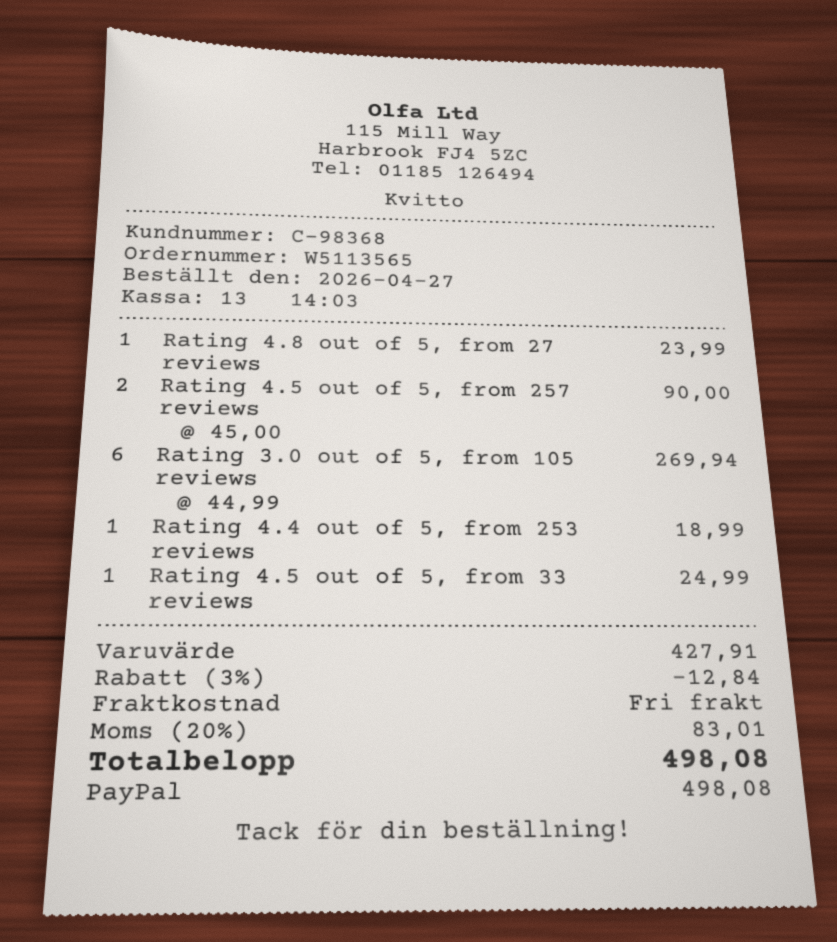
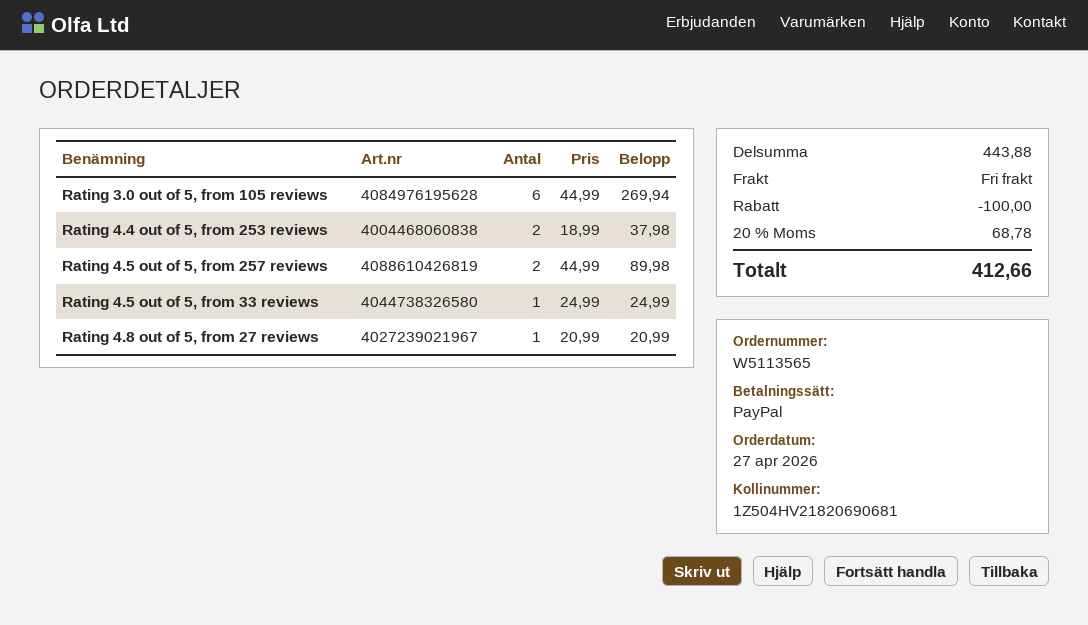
Rating 4.8 out of 5, from 27 reviews: 1 x 23.99 = 23.99 -> 1 x 20.99 = 20.99
Rating 4.5 out of 5, from 257 reviews: 2 x 45.00 = 90.00 -> 2 x 44.99 = 89.98
Rating 4.4 out of 5, from 253 reviews: 1 x 18.99 = 18.99 -> 2 x 18.99 = 37.98
subtotal: 427.91 -> 443.88
discount: 12.84 -> 100.00
tax: 20% = 83.01 -> 20% = 68.78
total: 498.08 -> 412.66

